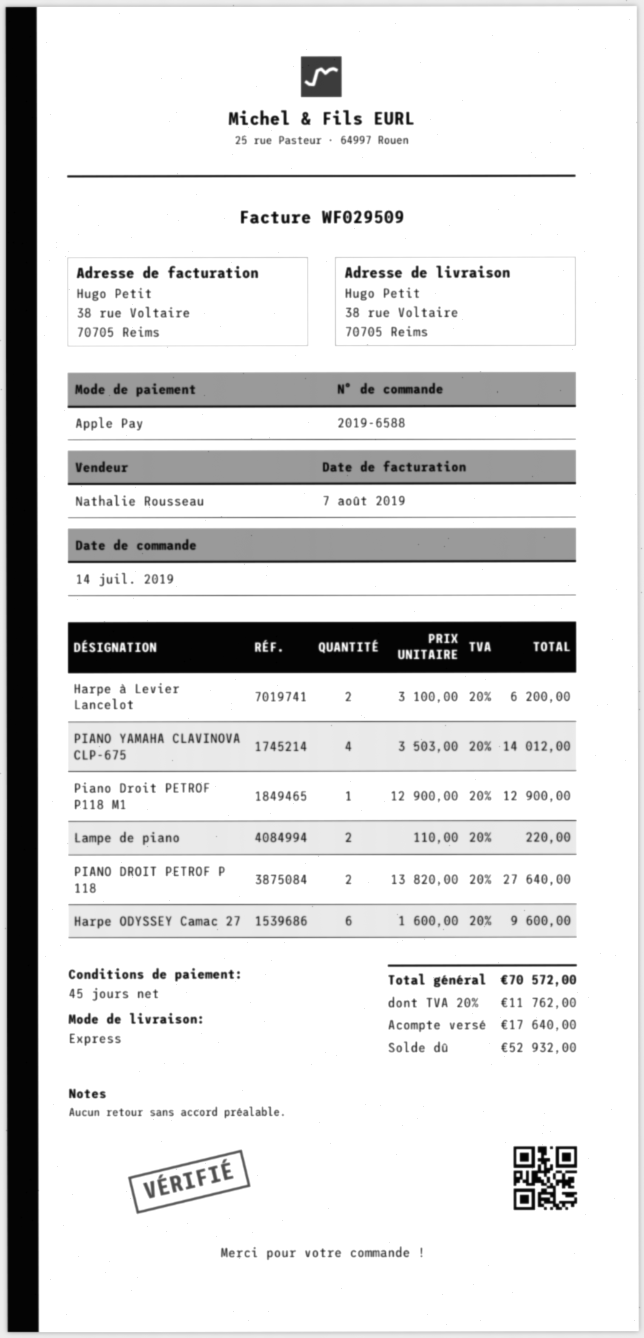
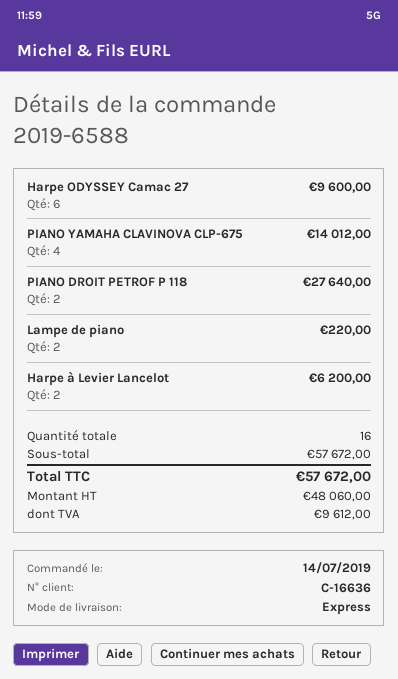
Piano Droit PETROF P118 M1: 1 for 12900.00 -> none
tax: 11762.00 -> 9612.00
total: 70572.00 -> 57672.00

